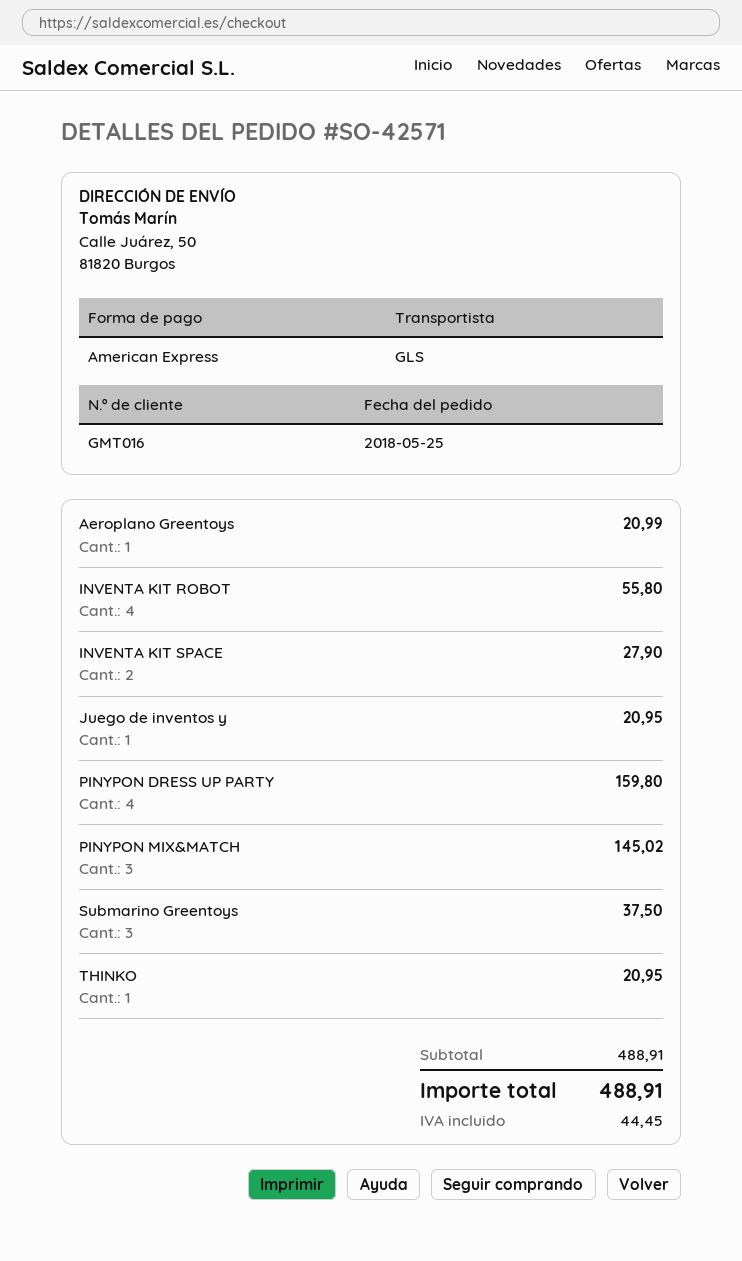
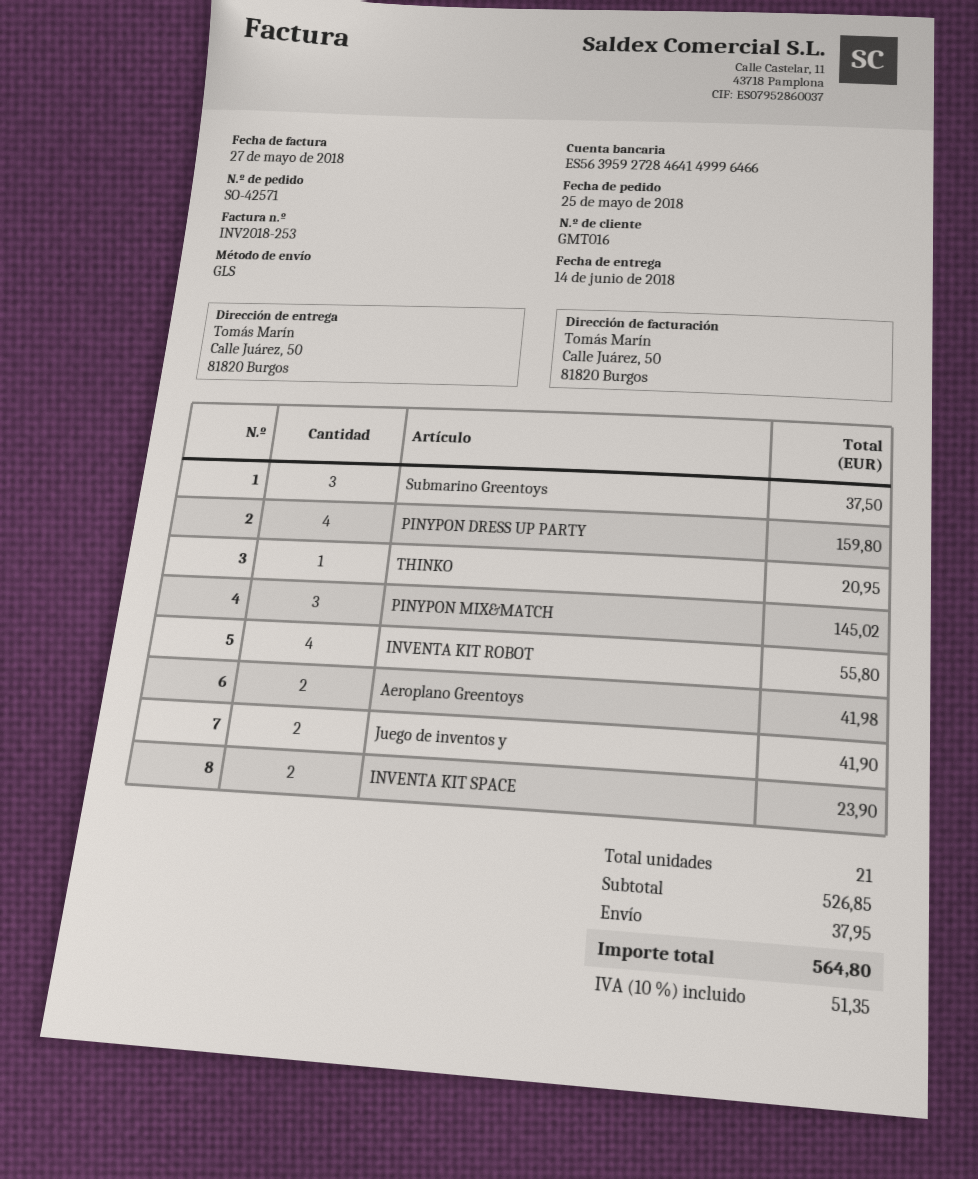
Aeroplano Greentoys: 1 for 20.99 -> 2 for 41.98
INVENTA KIT SPACE: 2 for 27.90 -> 2 for 23.90
Juego de inventos y: 1 for 20.95 -> 2 for 41.90
subtotal: 488.91 -> 526.85
shipping: none -> 37.95
tax: 44.45 -> 51.35
total: 488.91 -> 564.80

